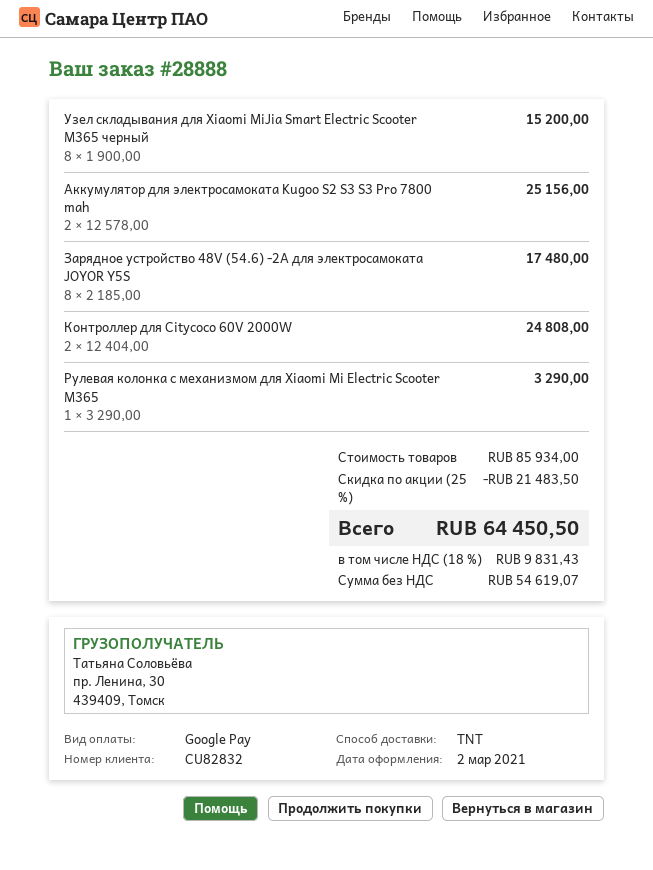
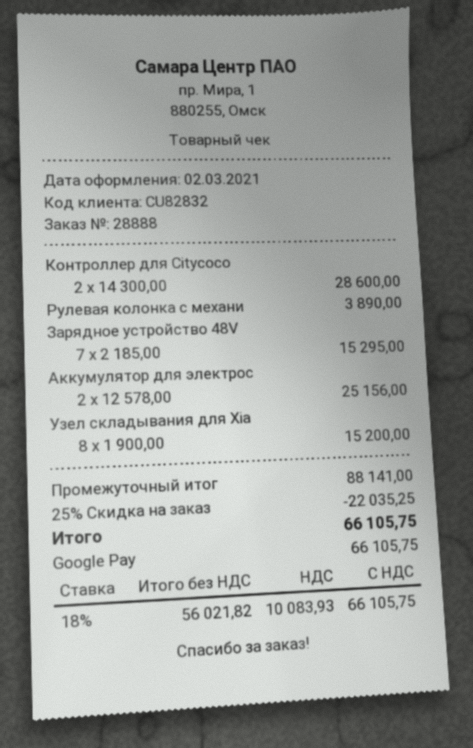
Зарядное устройство 48V (54.6) -2A для электросамоката JOYOR Y5S: 8 x 2185.00 = 17480.00 -> 7 x 2185.00 = 15295.00
Контроллер для Citycoco 60V 2000W: 2 x 12404.00 = 24808.00 -> 2 x 14300.00 = 28600.00
Рулевая колонка с механизмом для Xiaomi Mi Electric Scooter M365: 1 x 3290.00 = 3290.00 -> 1 x 3890.00 = 3890.00
subtotal: 85934.00 -> 88141.00
discount: 25% = 21483.50 -> 25% = 22035.25
net: 54619.07 -> 56021.82
tax: 18% = 9831.43 -> 18% = 10083.93
total: 64450.50 -> 66105.75

